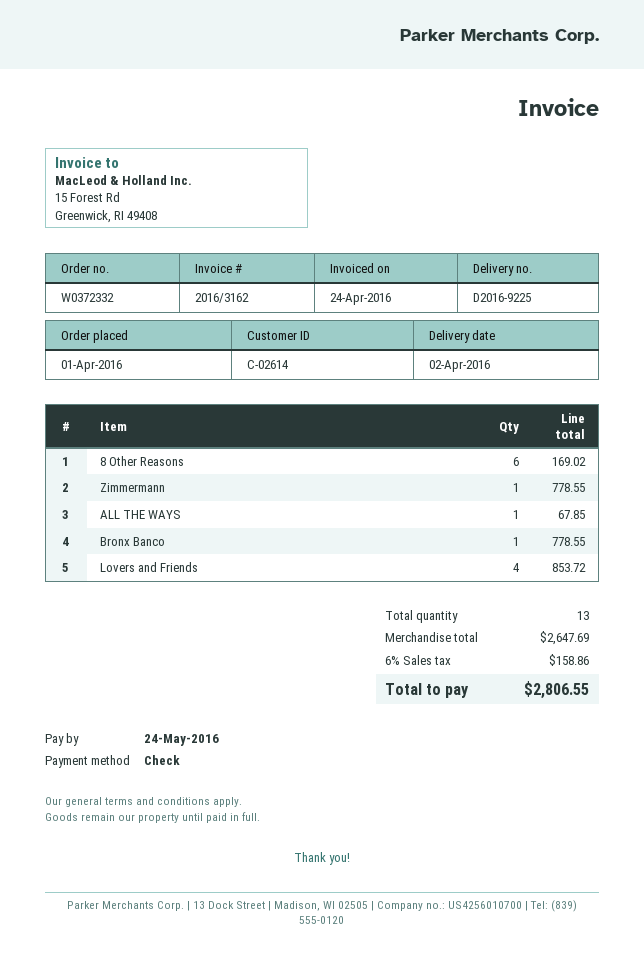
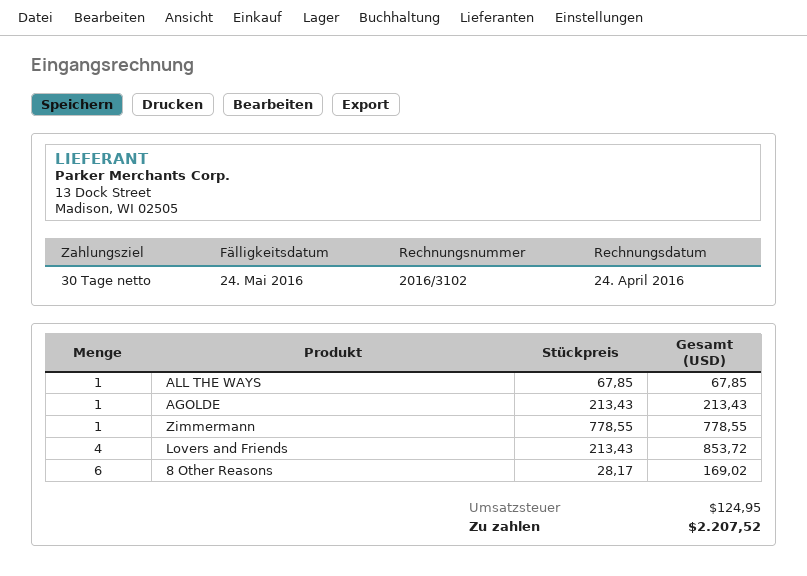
invoice number: 2016/3162 -> 2016/3102
Bronx Banco: 1 for 778.55 -> none
AGOLDE: none -> 1 for 213.43
tax: 158.86 -> 124.95
total: 2806.55 -> 2207.52

